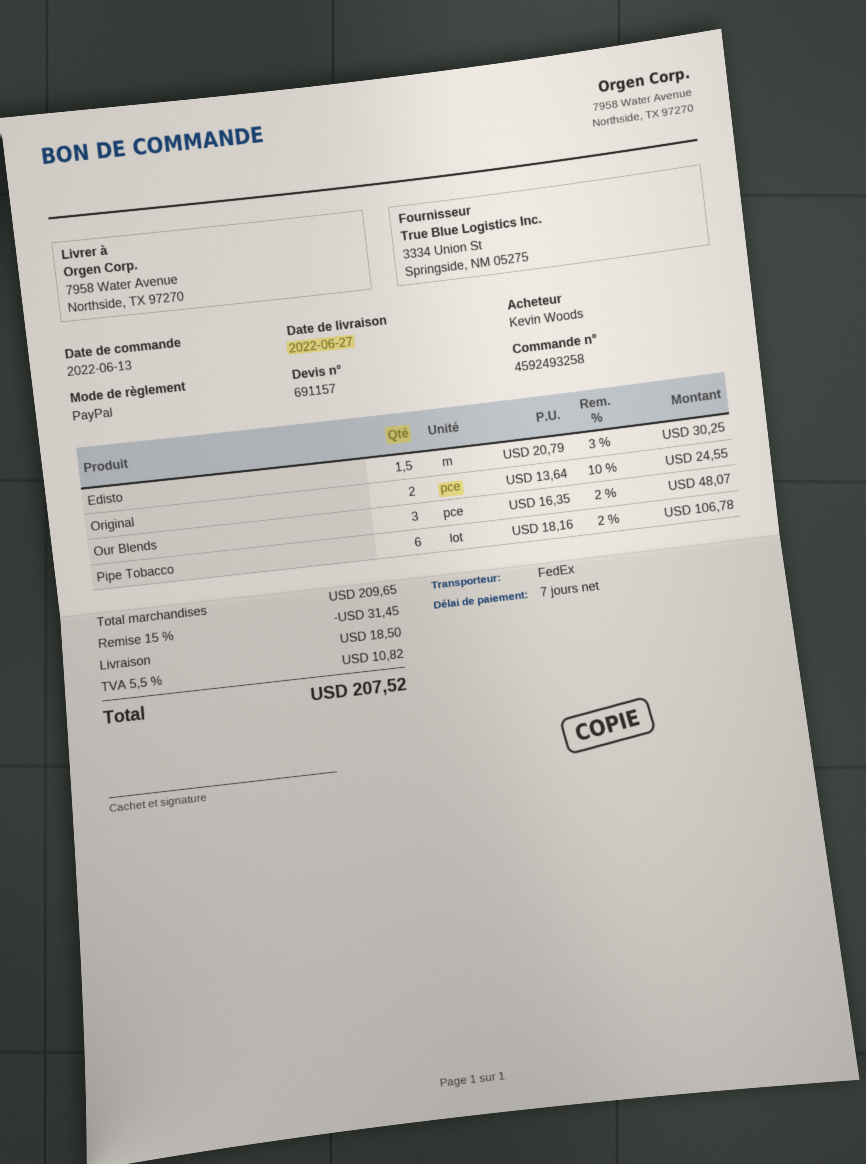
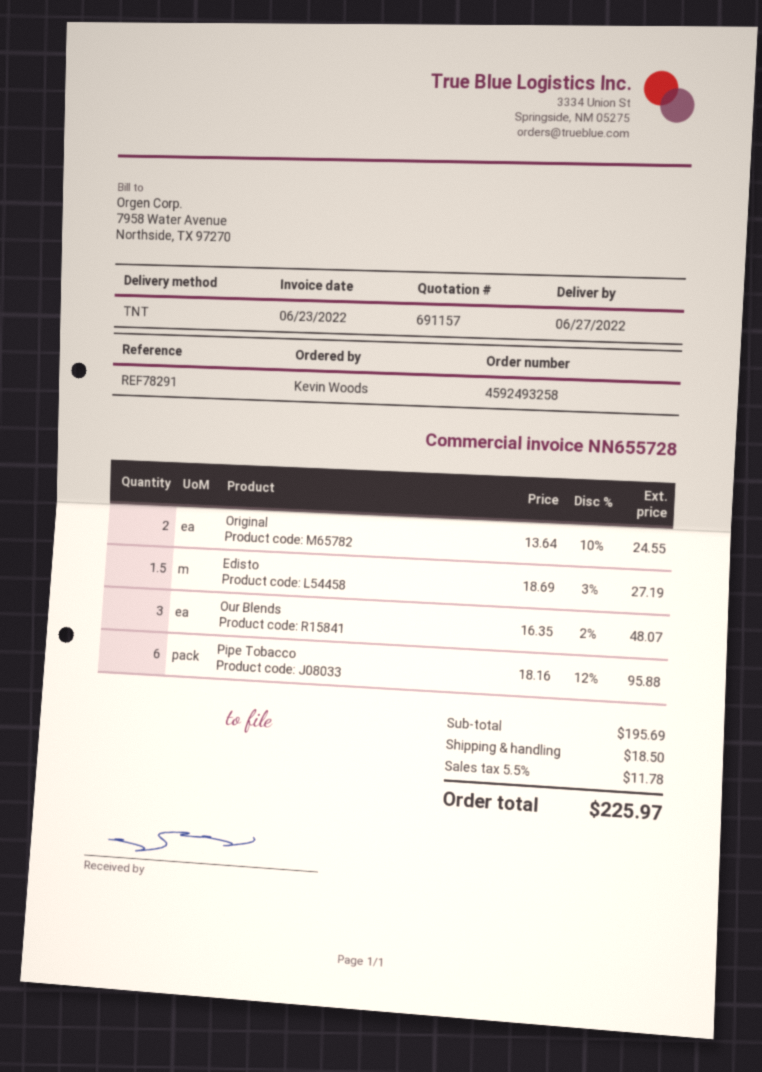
shipping method: FedEx -> TNT
Edisto: 1.5 x 20.79 - 3% = 30.25 -> 1.5 x 18.69 - 3% = 27.19
Pipe Tobacco: 6 x 18.16 - 2% = 106.78 -> 6 x 18.16 - 12% = 95.88
subtotal: 209.65 -> 195.69
discount: 15% = 31.45 -> none
tax: 5.5% = 10.82 -> 5.5% = 11.78
total: 207.52 -> 225.97

